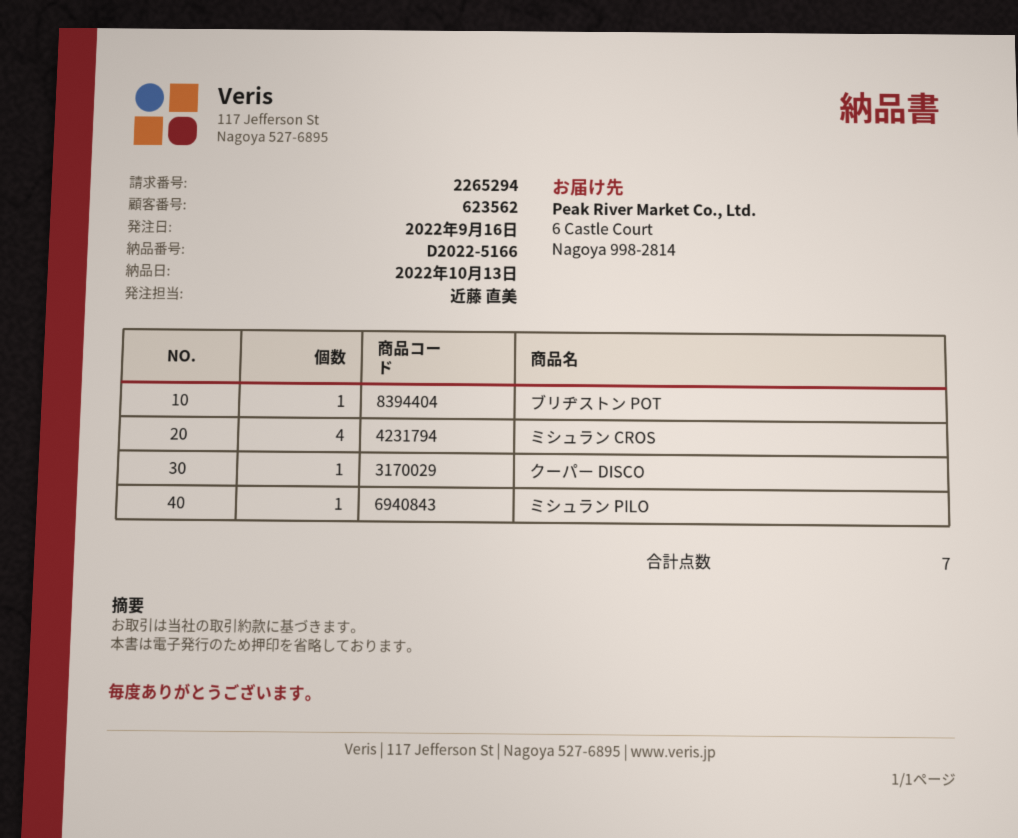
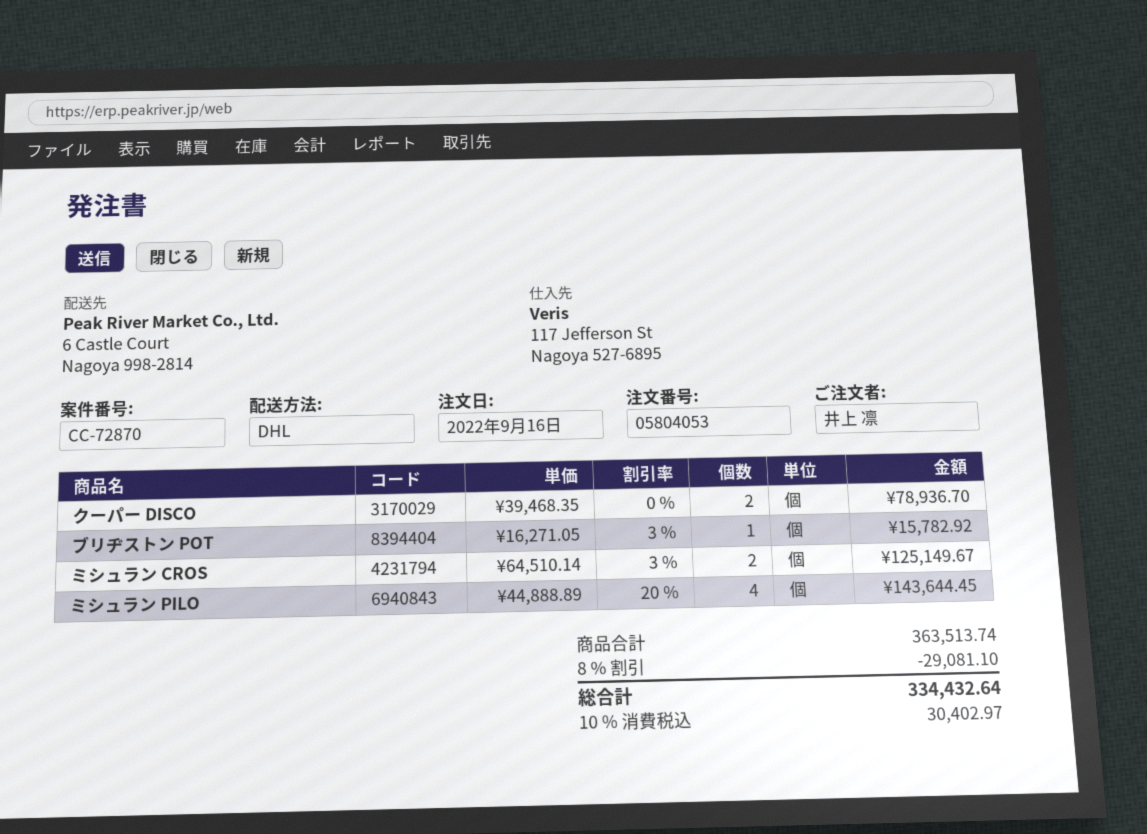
ordered by: 近藤 直美 -> 井上 凛
ミシュラン CROS: 4 -> 2
クーパー DISCO: 1 -> 2
ミシュラン PILO: 1 -> 4

